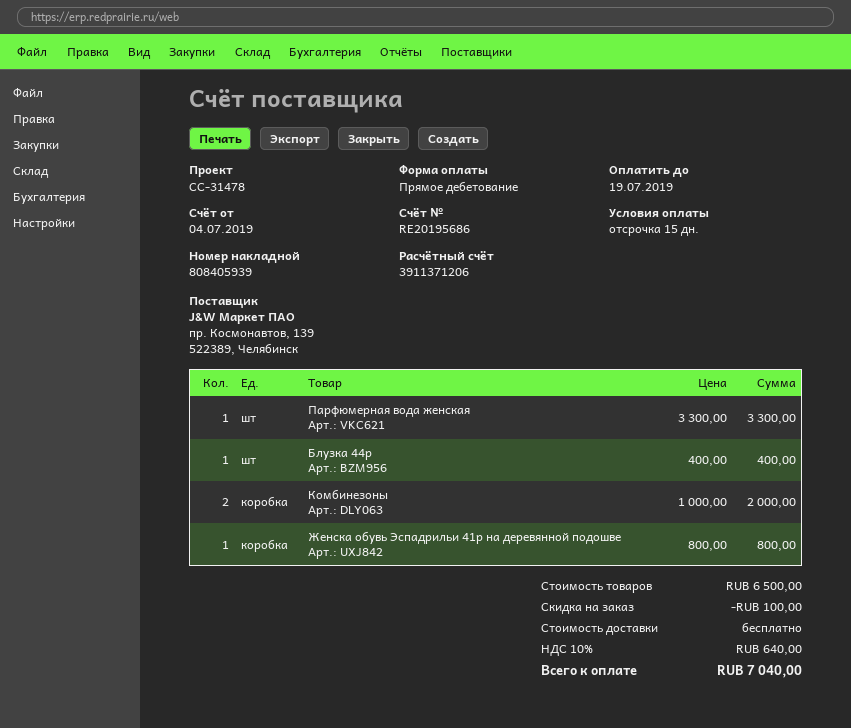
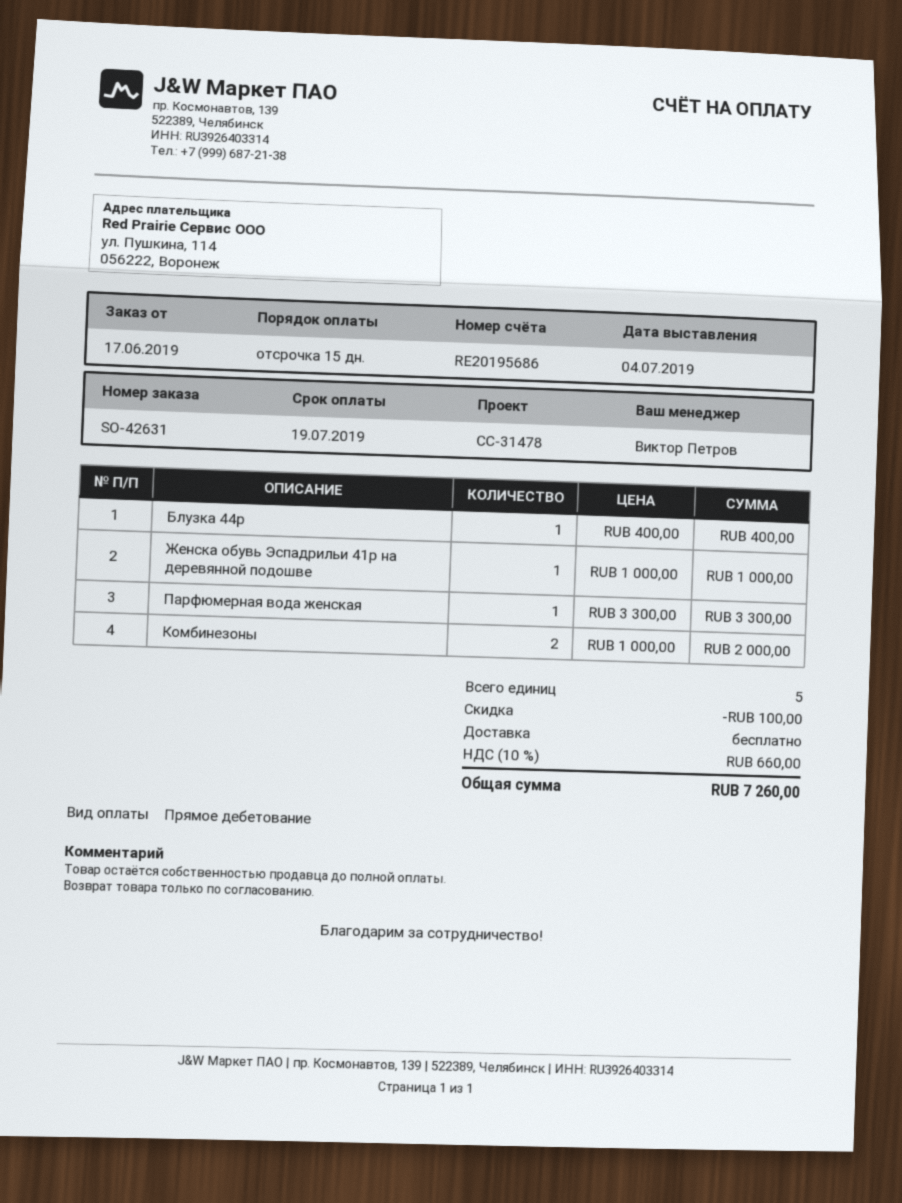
Женска обувь Эспадрильи 41р на деревянной подошве: 1 x 800.00 = 800.00 -> 1 x 1000.00 = 1000.00
tax: 10% = 640.00 -> 10% = 660.00
total: 7040.00 -> 7260.00

